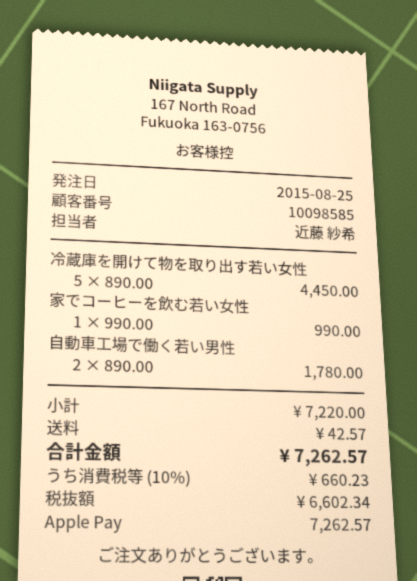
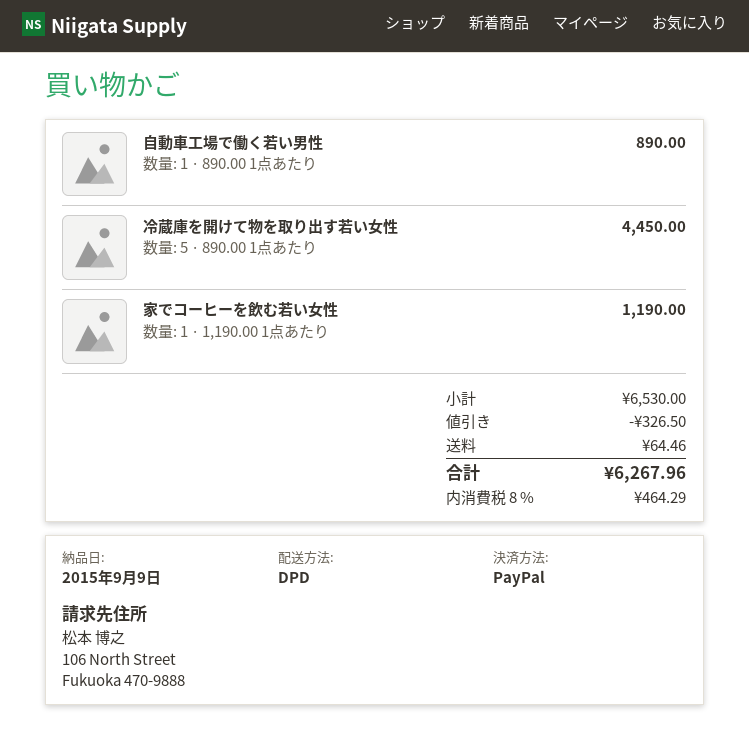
payment method: Apple Pay -> PayPal
家でコーヒーを飲む若い女性: 1 x 990.00 = 990.00 -> 1 x 1190.00 = 1190.00
自動車工場で働く若い男性: 2 x 890.00 = 1780.00 -> 1 x 890.00 = 890.00
subtotal: 7220.00 -> 6530.00
discount: none -> 326.50
shipping: 42.57 -> 64.46
tax: 10% = 660.23 -> 8% = 464.29
total: 7262.57 -> 6267.96

